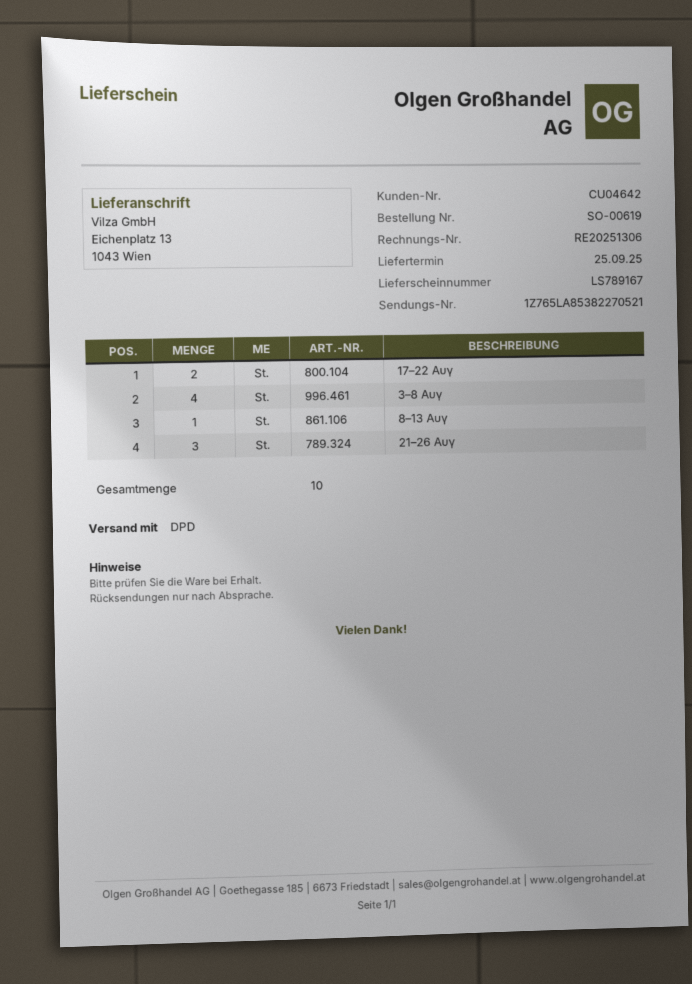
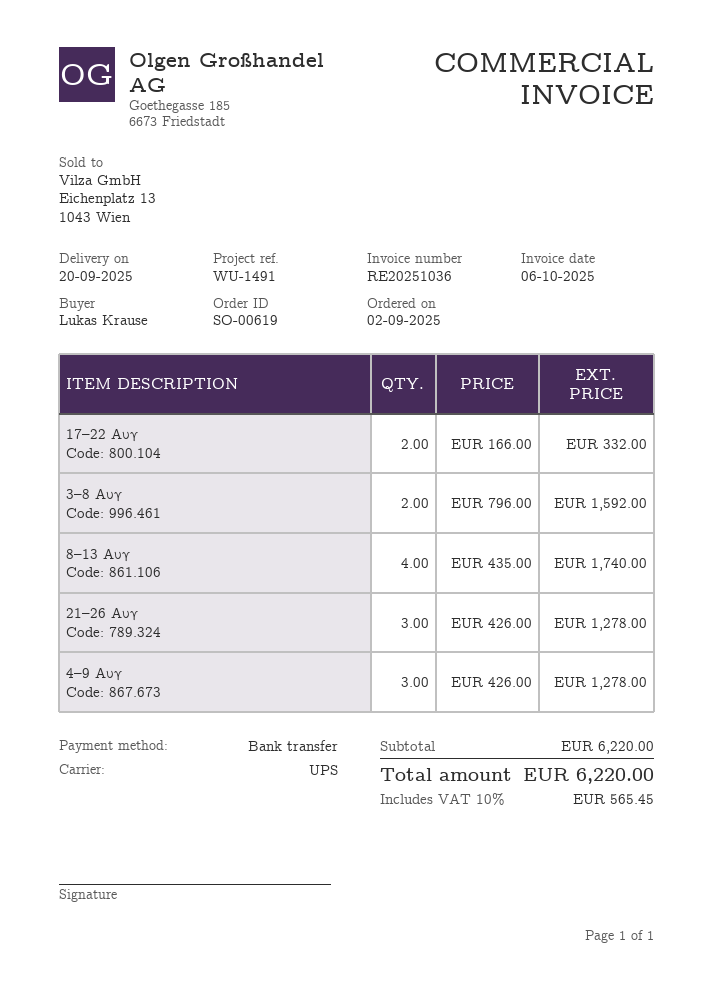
delivery date: 2025-09-25 -> 2025-09-20
invoice number: RE20251306 -> RE20251036
shipping method: DPD -> UPS
3–8 Αυγ: 4 -> 2
8–13 Αυγ: 1 -> 4
4–9 Αυγ: none -> 3

